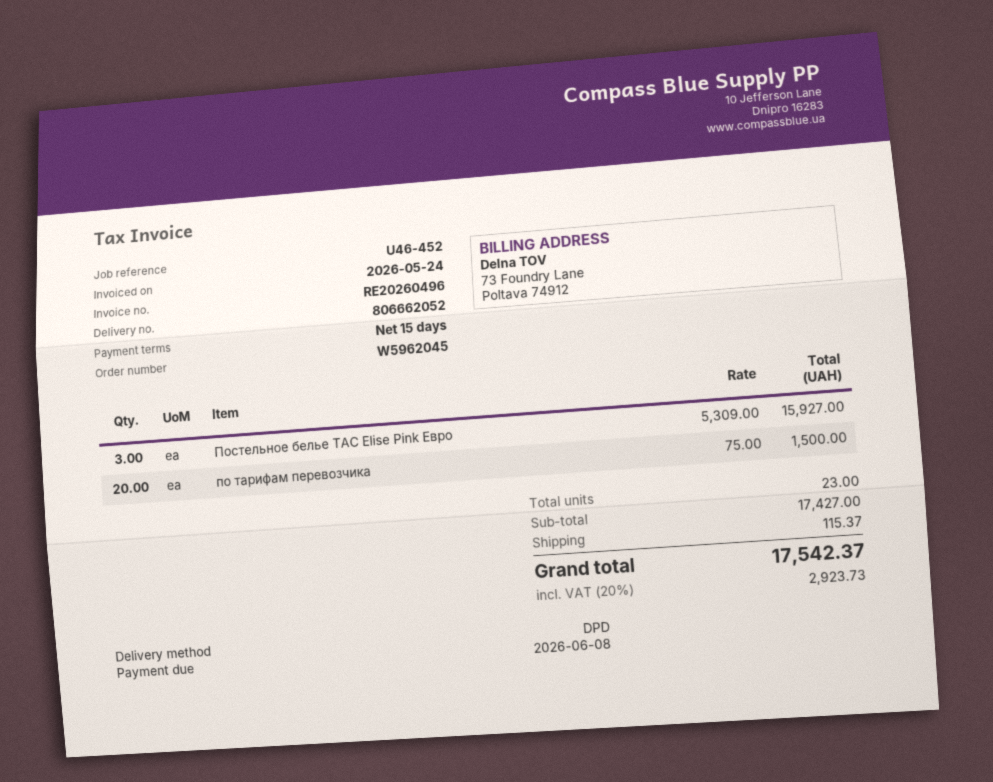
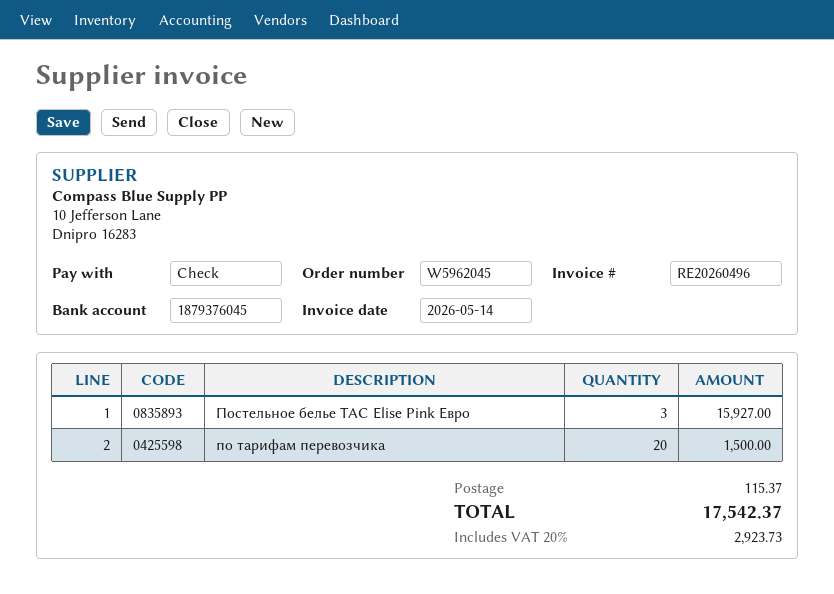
invoice date: 2026-05-24 -> 2026-05-14

